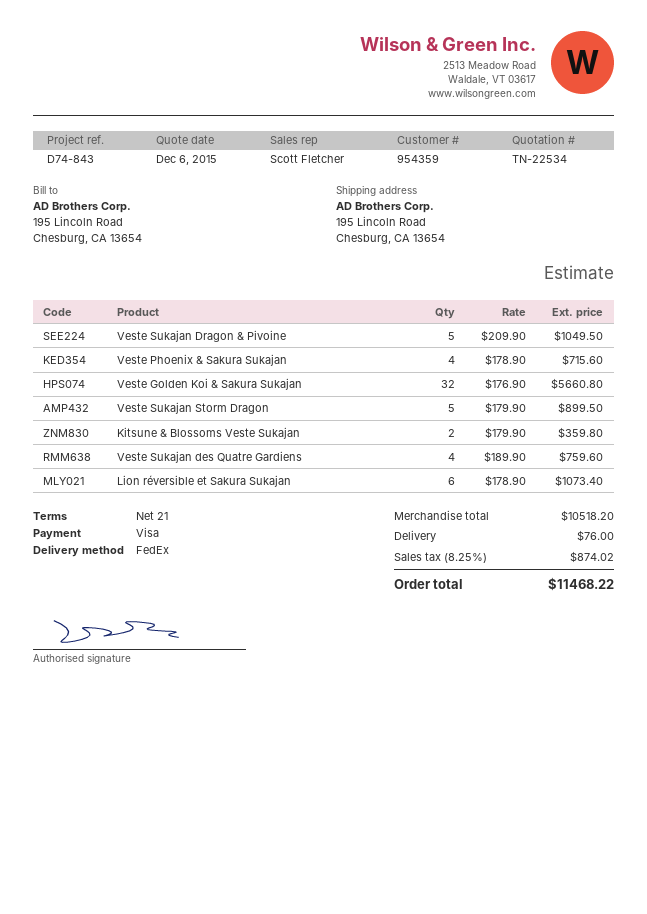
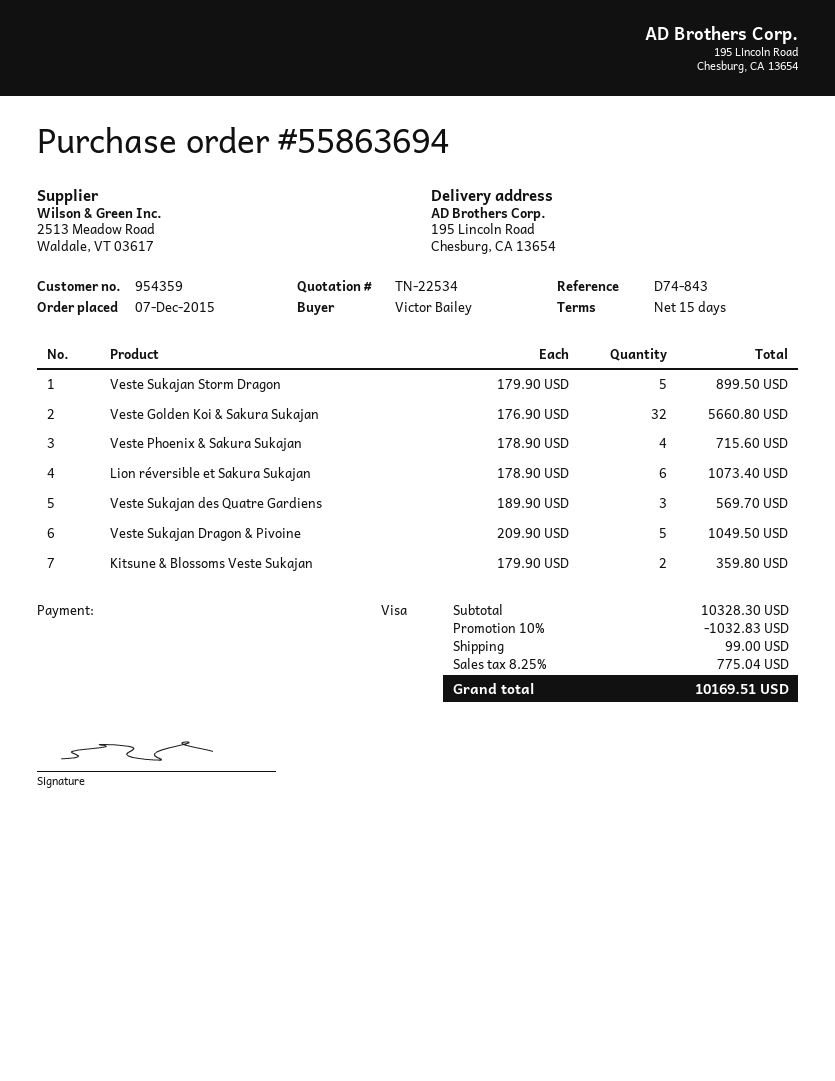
payment terms: 21 days -> 15 days
Veste Sukajan des Quatre Gardiens: 4 x 189.90 = 759.60 -> 3 x 189.90 = 569.70
subtotal: 10518.20 -> 10328.30
discount: none -> 10% = 1032.83
shipping: 76.00 -> 99.00
tax: 8.25% = 874.02 -> 8.25% = 775.04
total: 11468.22 -> 10169.51

